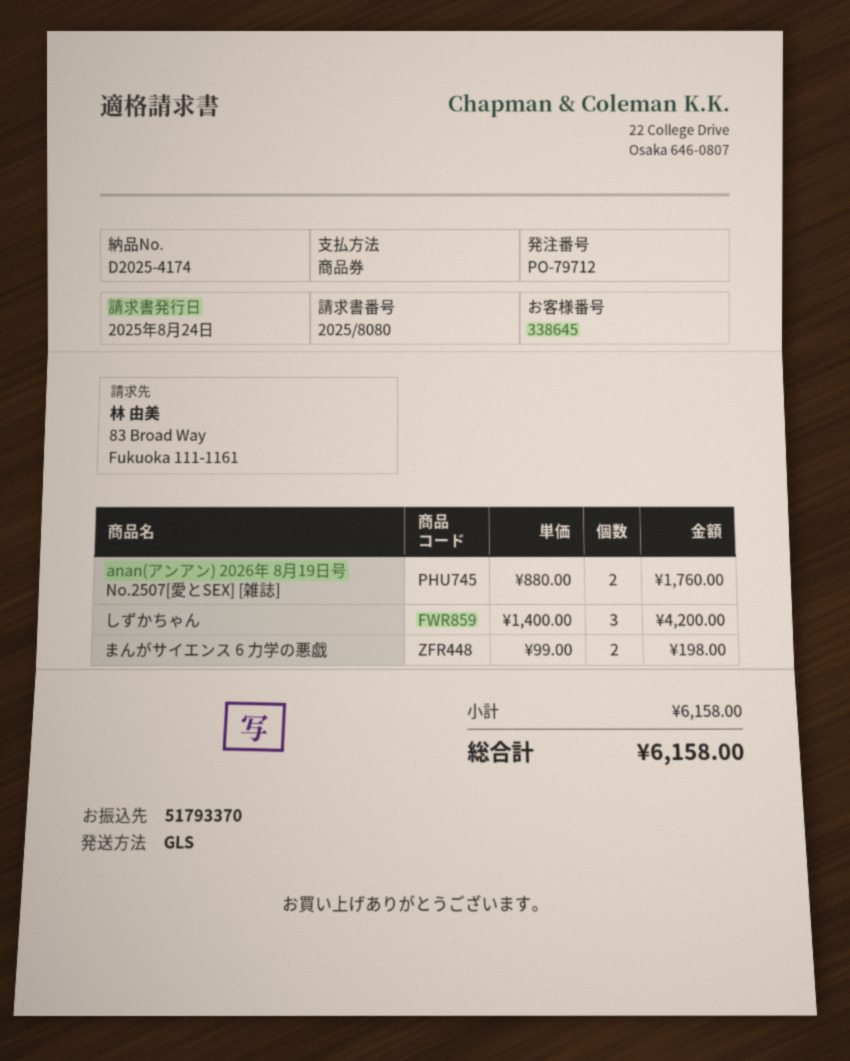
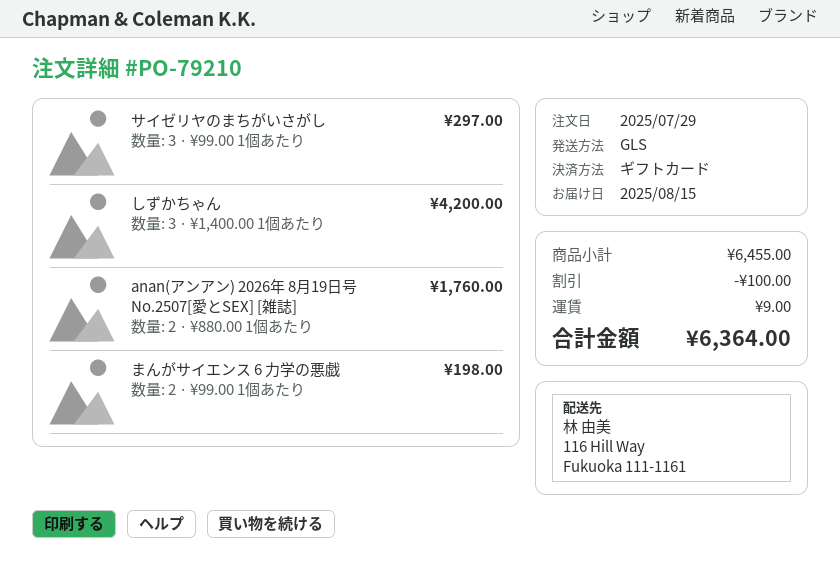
order number: PO-79712 -> PO-79210
サイゼリヤのまちがいさがし: none -> 3 x 99.00 = 297.00
subtotal: 6158.00 -> 6455.00
discount: none -> 100.00
shipping: none -> 9.00
total: 6158.00 -> 6364.00

